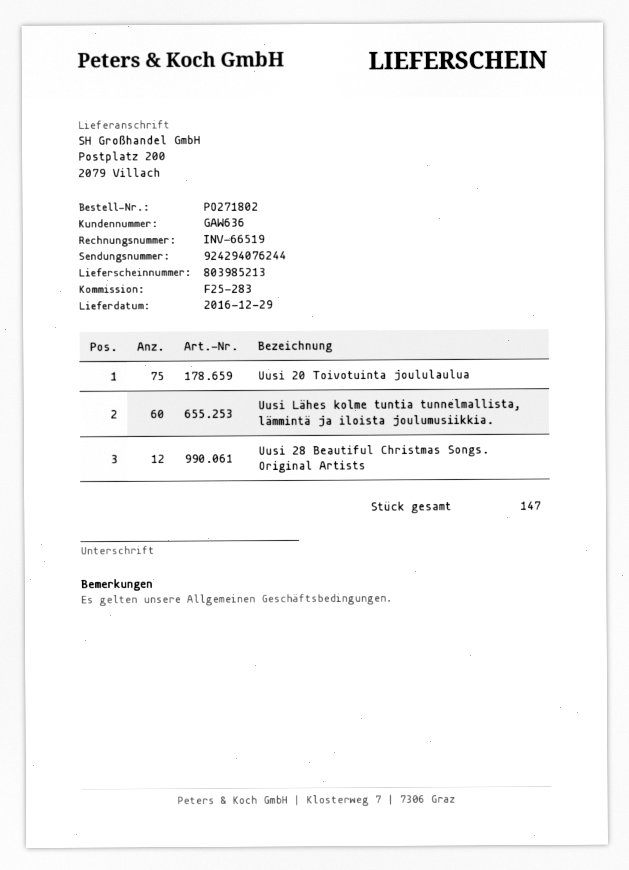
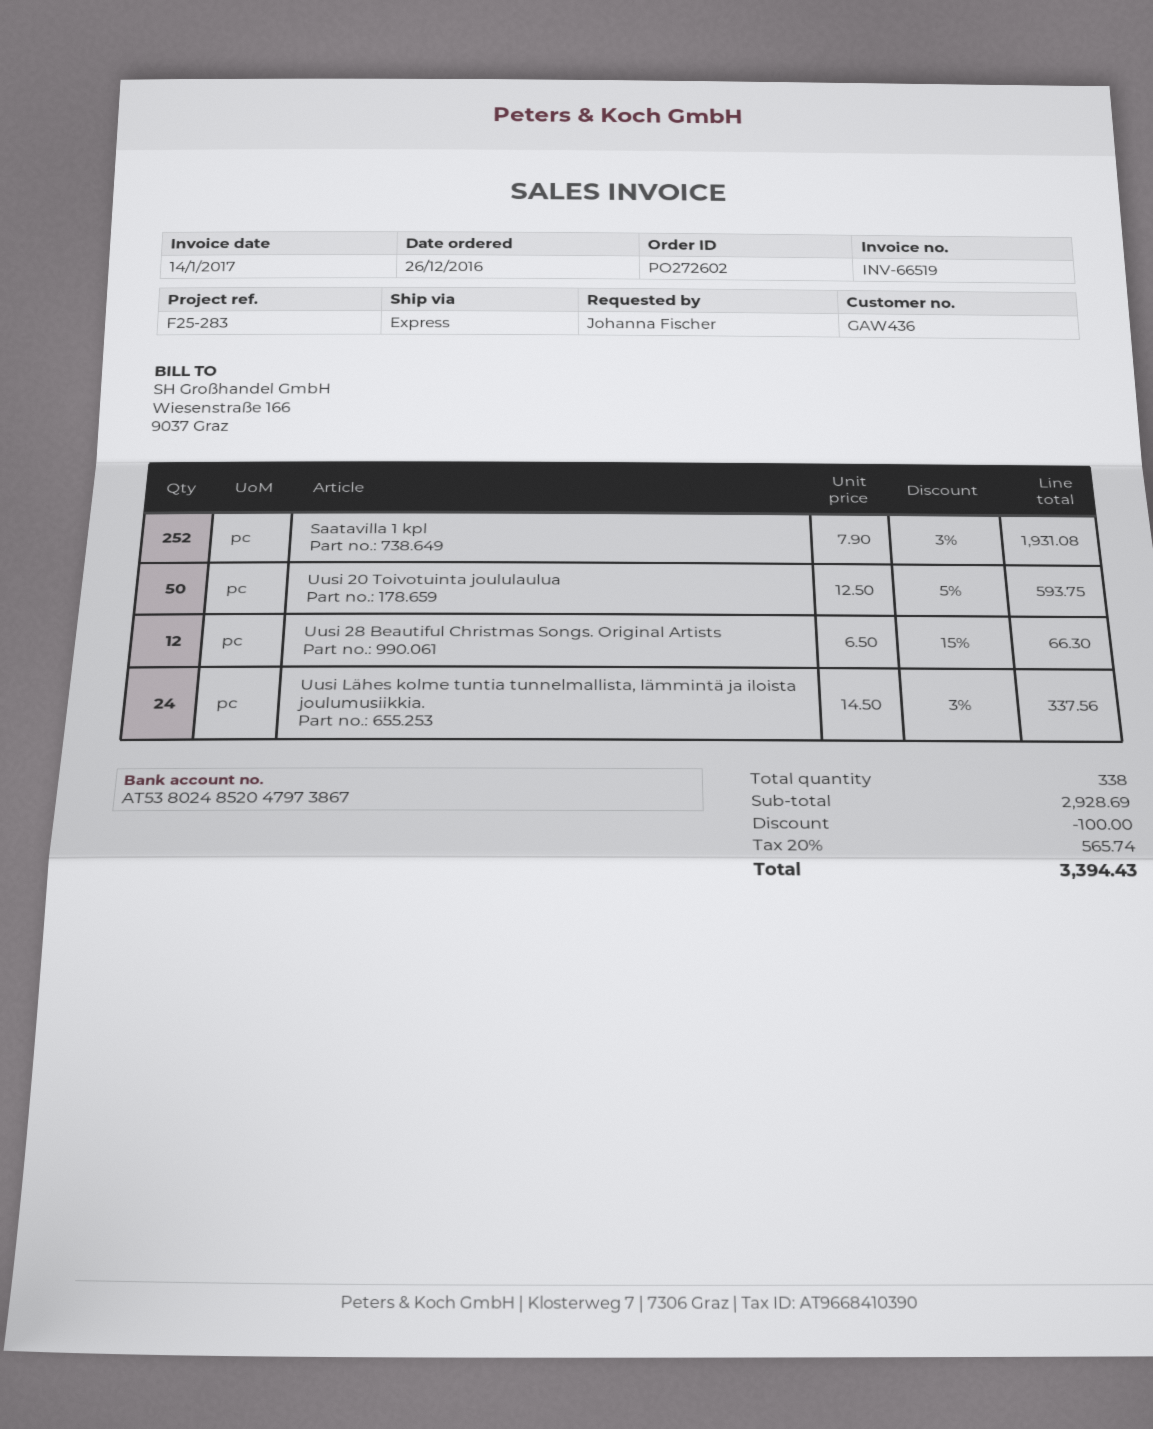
order number: PO271802 -> PO272602
customer number: GAW636 -> GAW436
Uusi 20 Toivotuinta joululaulua: 75 -> 50
Uusi Lähes kolme tuntia tunnelmallista, lämmintä ja iloista joulumusiikkia.: 60 -> 24
Saatavilla 1 kpl: none -> 252
total quantity: 147 -> 338

